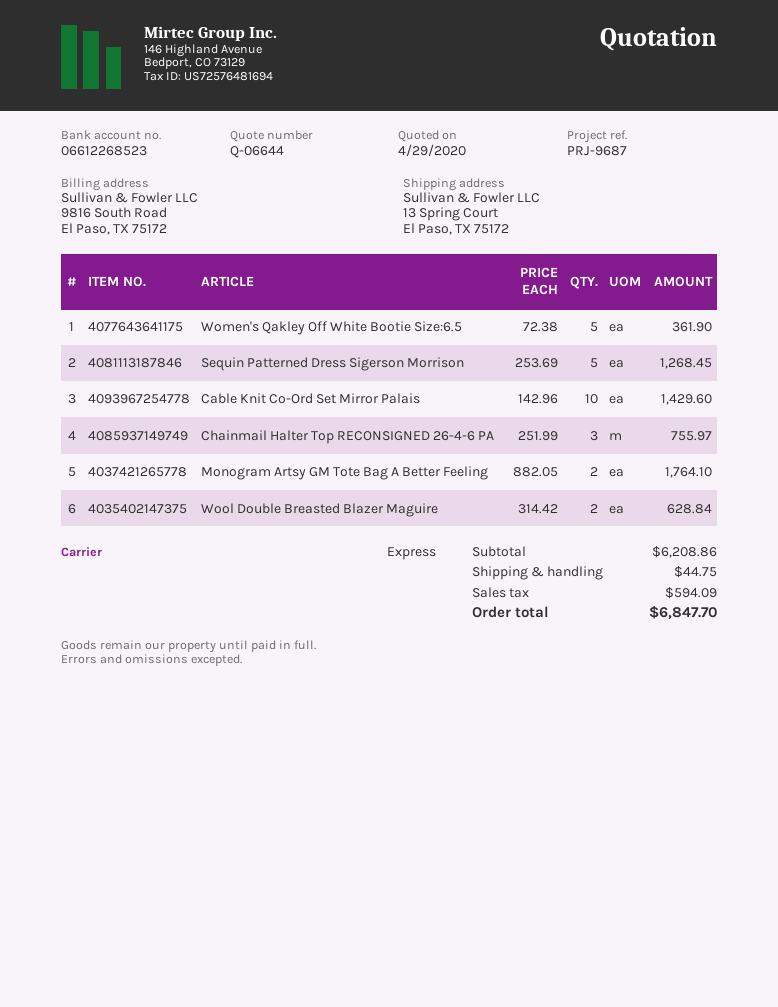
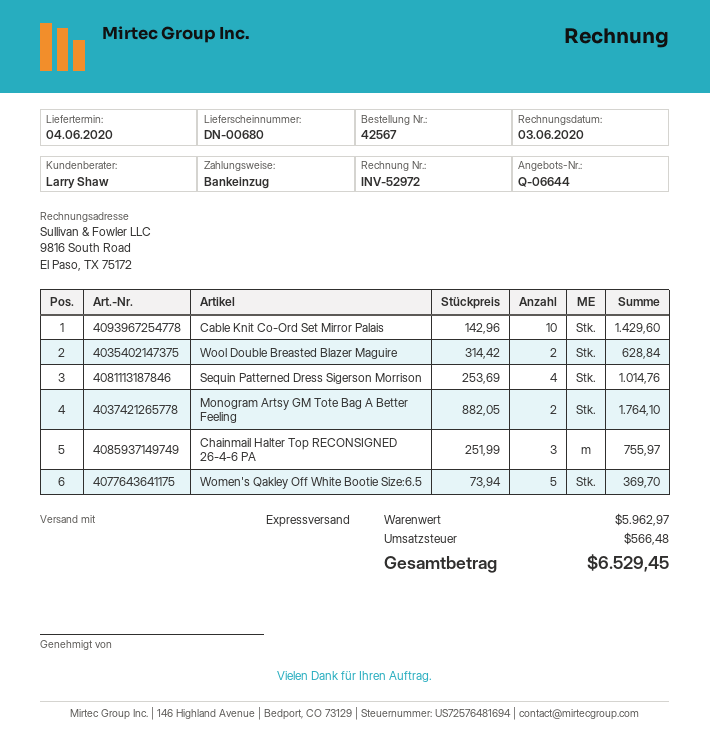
Women's Qakley Off White Bootie Size:6.5: 5 x 72.38 = 361.90 -> 5 x 73.94 = 369.70
Sequin Patterned Dress Sigerson Morrison: 5 x 253.69 = 1268.45 -> 4 x 253.69 = 1014.76
subtotal: 6208.86 -> 5962.97
shipping: 44.75 -> none
tax: 594.09 -> 566.48
total: 6847.70 -> 6529.45

